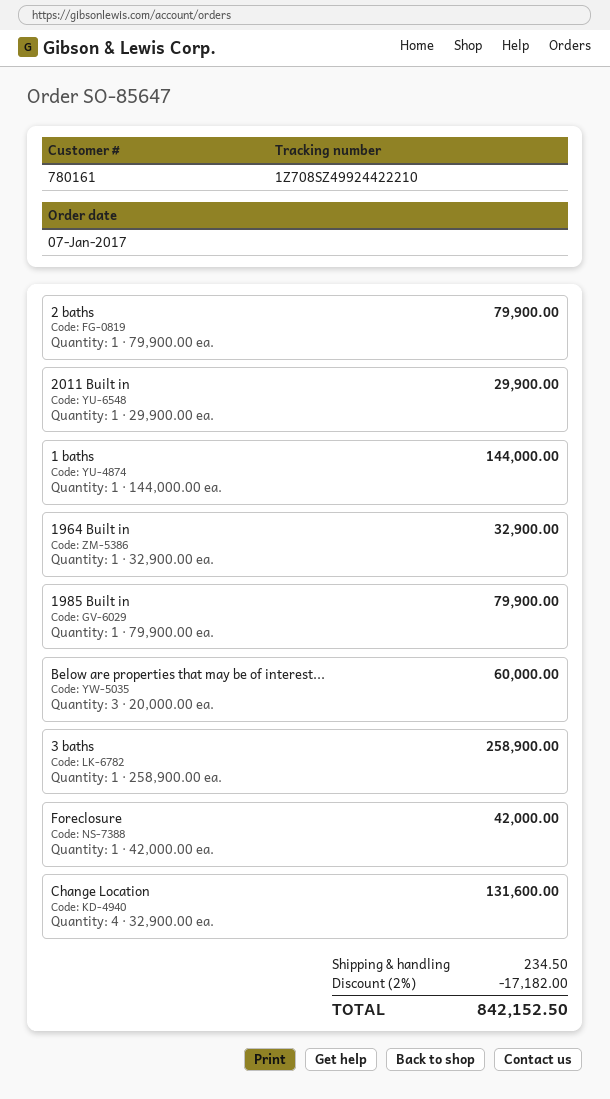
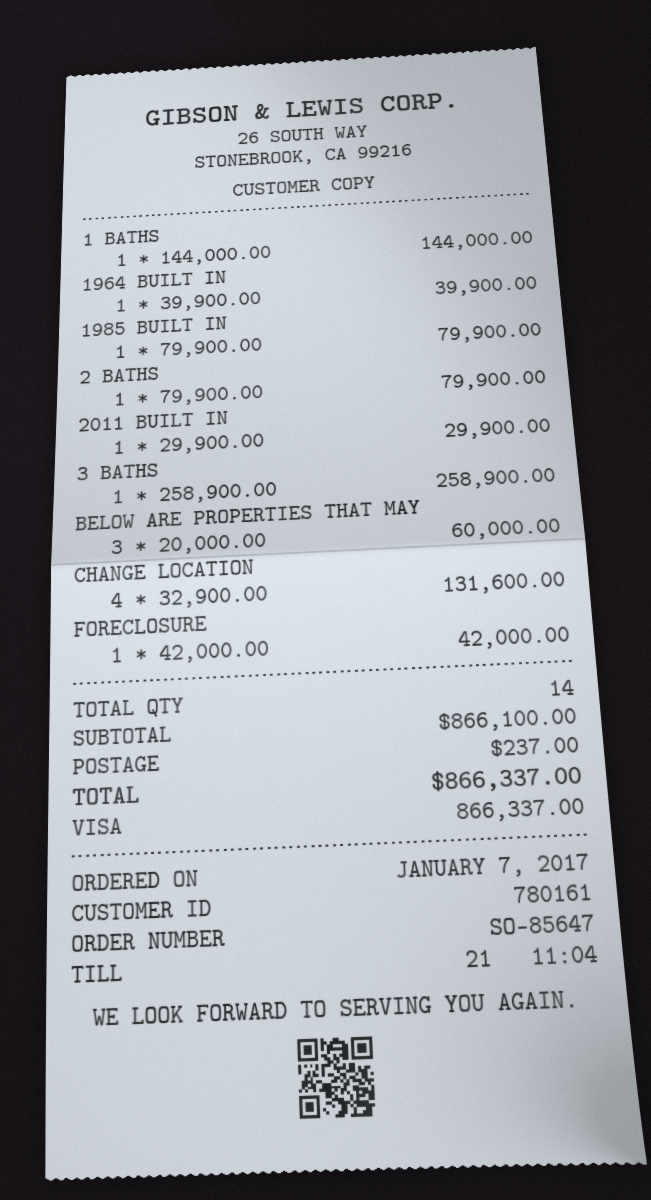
1964 Built in: 1 x 32900.00 = 32900.00 -> 1 x 39900.00 = 39900.00
discount: 2% = 17182.00 -> none
shipping: 234.50 -> 237.00
total: 842152.50 -> 866337.00

